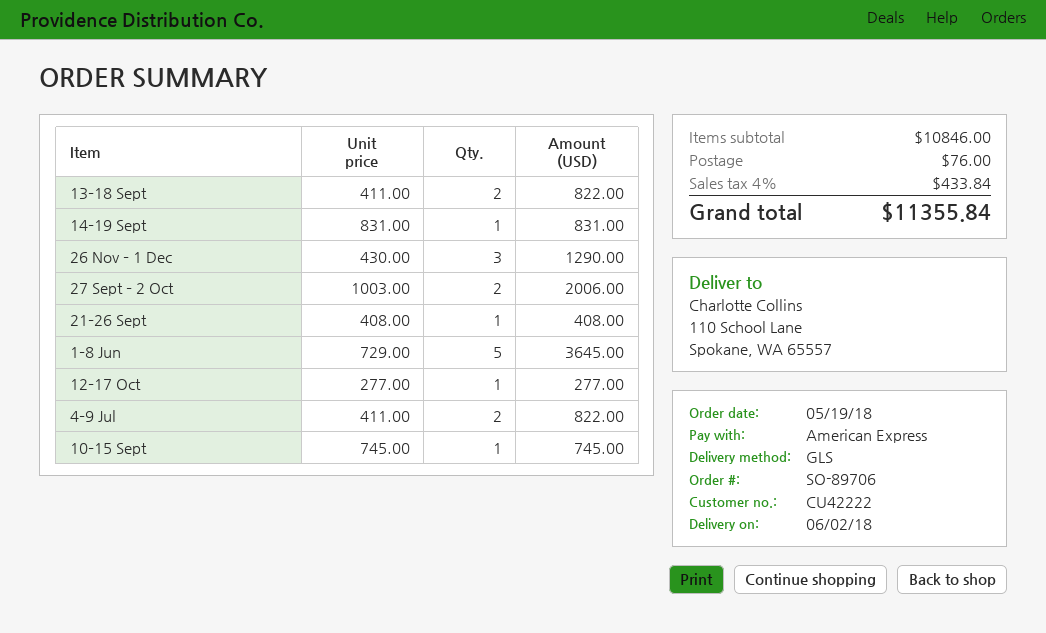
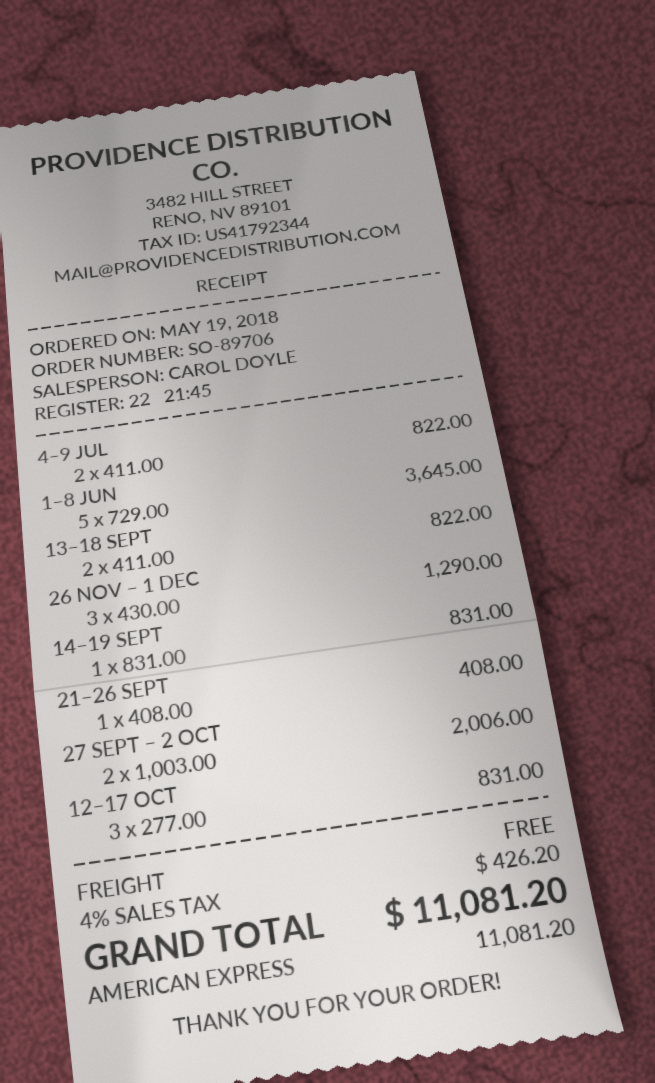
12–17 Oct: 1 x 277.00 = 277.00 -> 3 x 277.00 = 831.00
10–15 Sept: 1 x 745.00 = 745.00 -> none
shipping: 76.00 -> 0.00
tax: 4% = 433.84 -> 4% = 426.20
total: 11355.84 -> 11081.20

